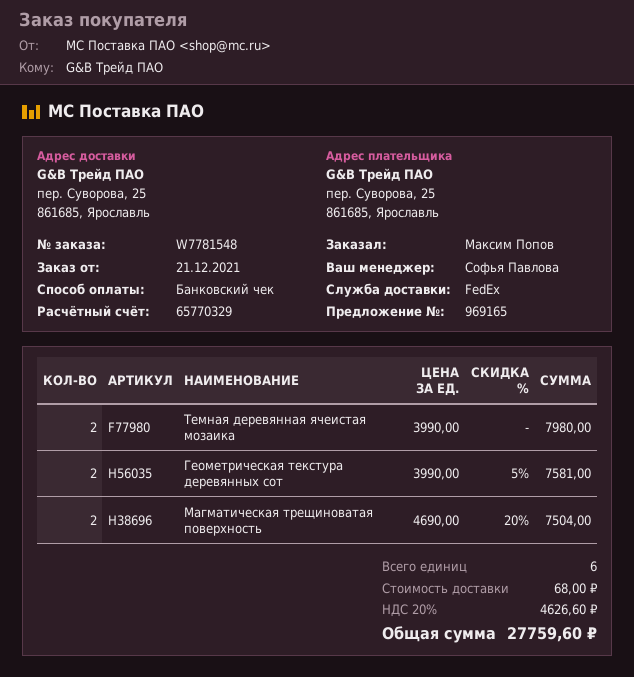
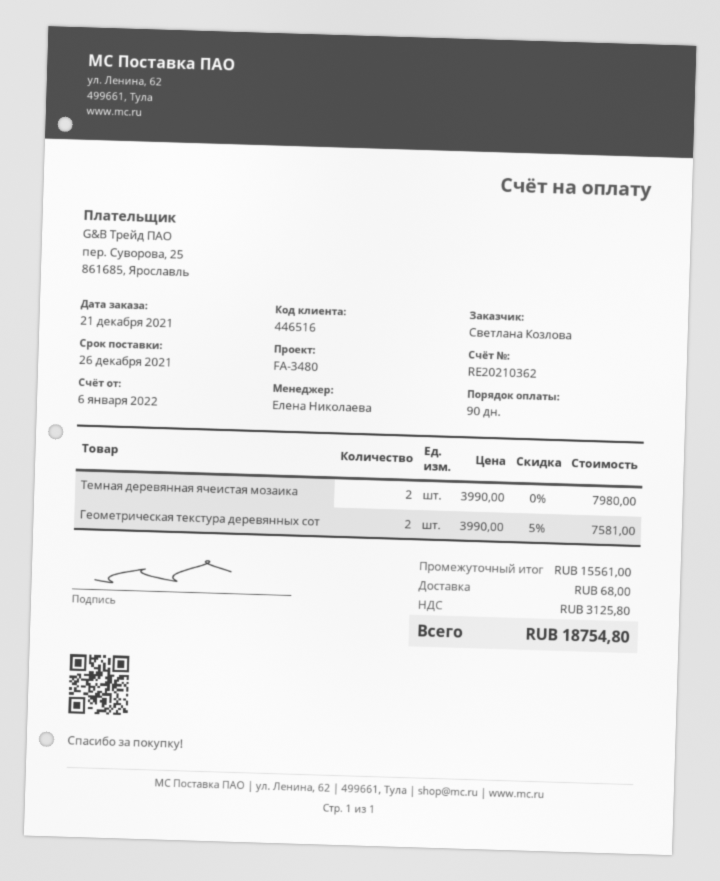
ordered by: Максим Попов -> Светлана Козлова
sales rep: Софья Павлова -> Елена Николаева
Магматическая трещиноватая поверхность: 2 x 4690.00 - 20% = 7504.00 -> none
tax: 4626.60 -> 3125.80
total: 27759.60 -> 18754.80

